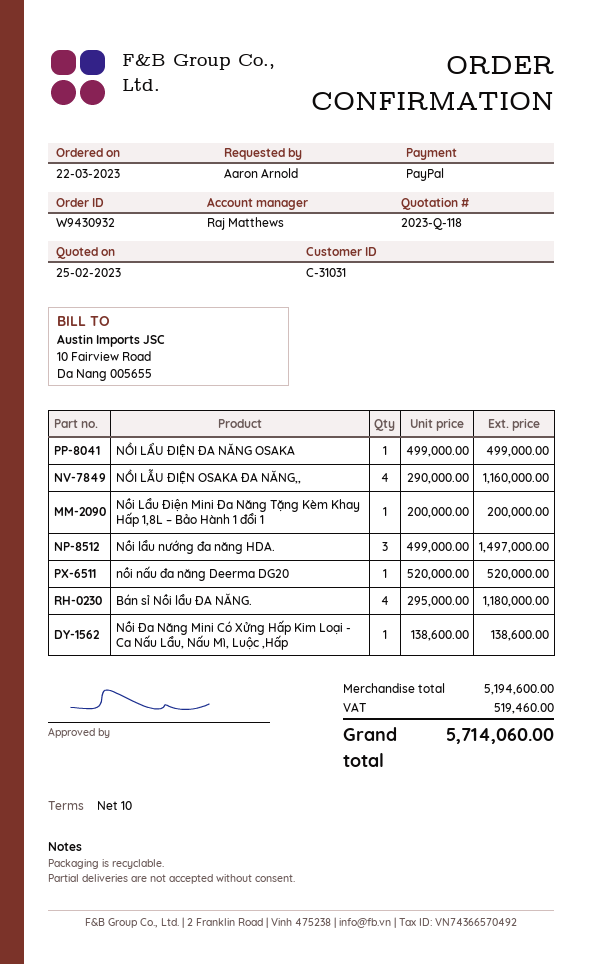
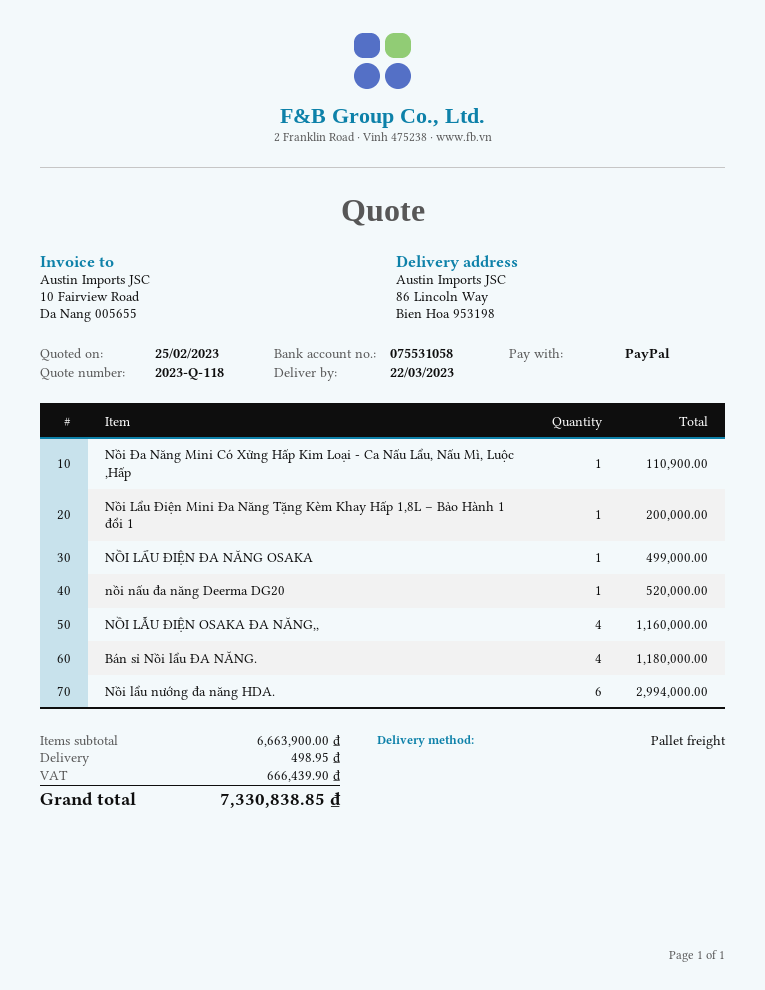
Nồi lẩu nướng đa năng HDA.: 3 for 1497000.00 -> 6 for 2994000.00
Nồi Đa Năng Mini Có Xửng Hấp Kim Loại - Ca Nấu Lẩu, Nấu Mì, Luộc ,Hấp: 1 for 138600.00 -> 1 for 110900.00
subtotal: 5194600.00 -> 6663900.00
shipping: none -> 498.95
tax: 519460.00 -> 666439.90
total: 5714060.00 -> 7330838.85

